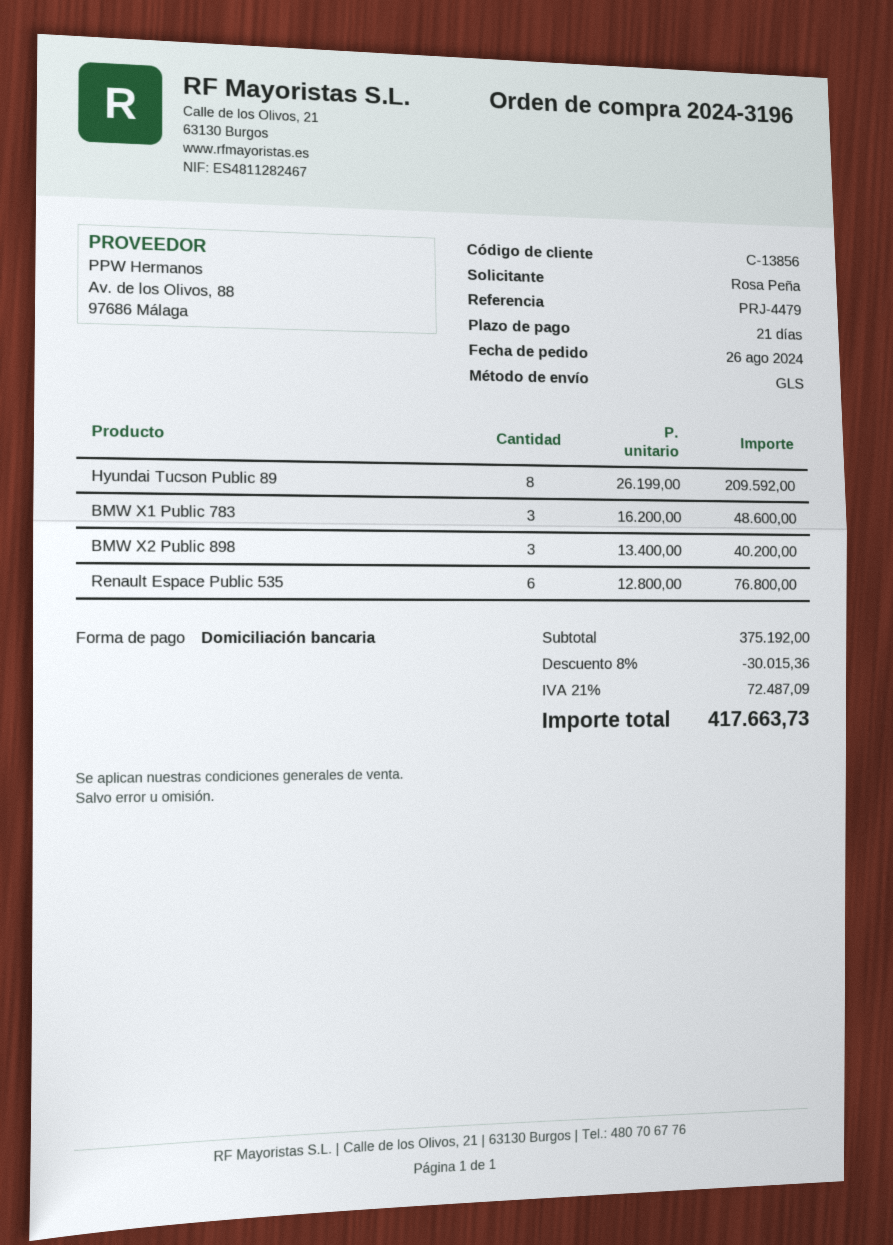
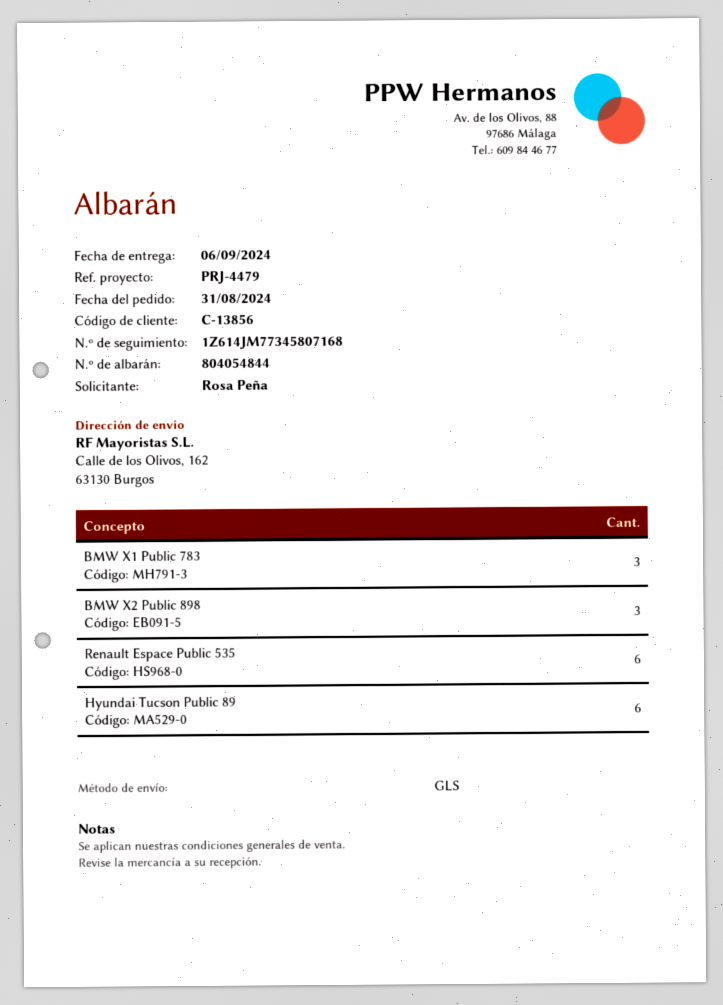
order date: 2024-08-26 -> 2024-08-31
Hyundai Tucson Public 89: 8 -> 6

